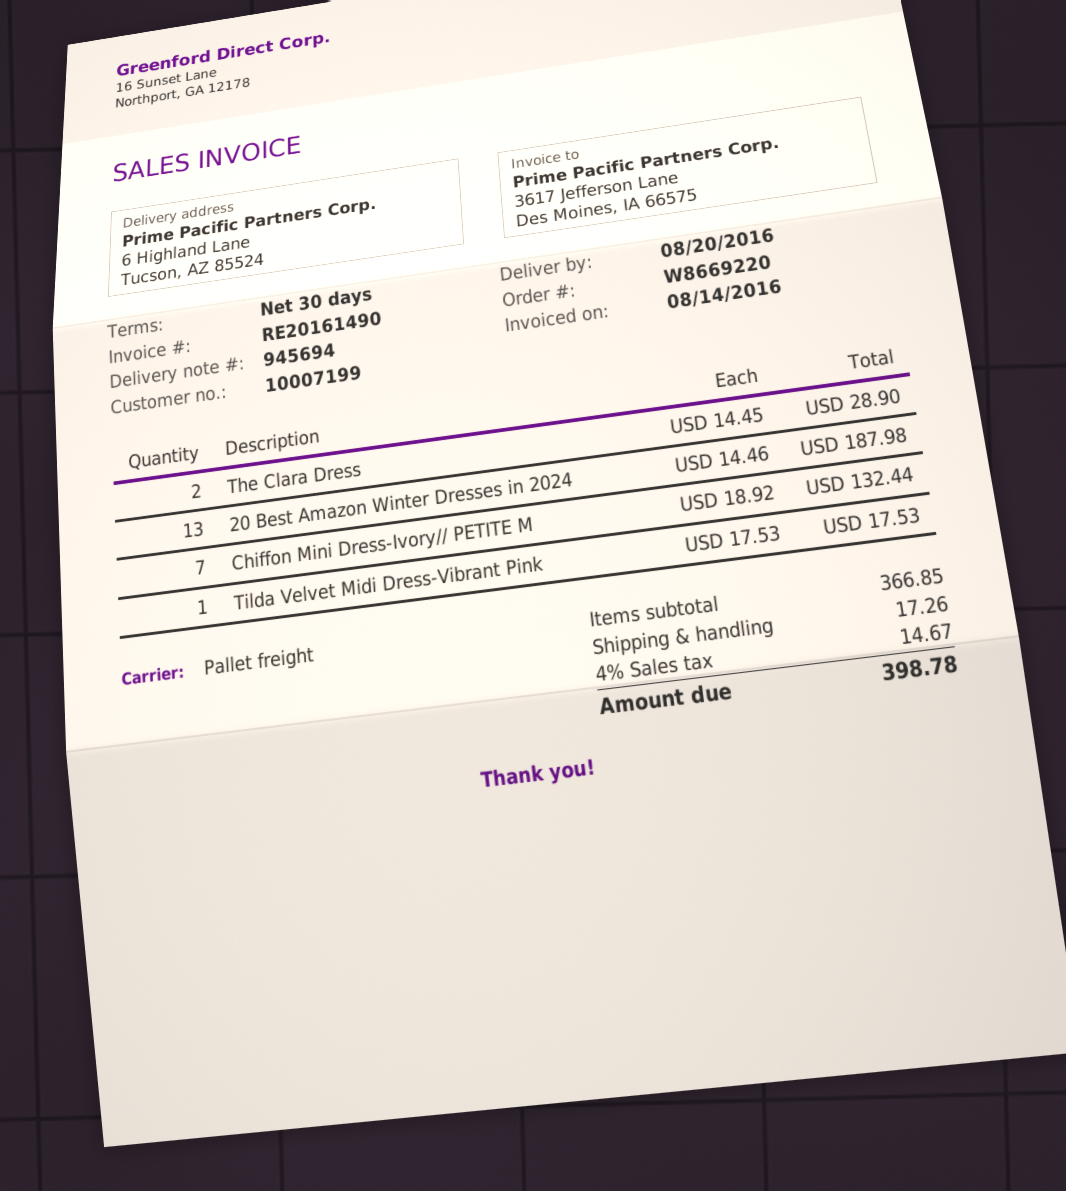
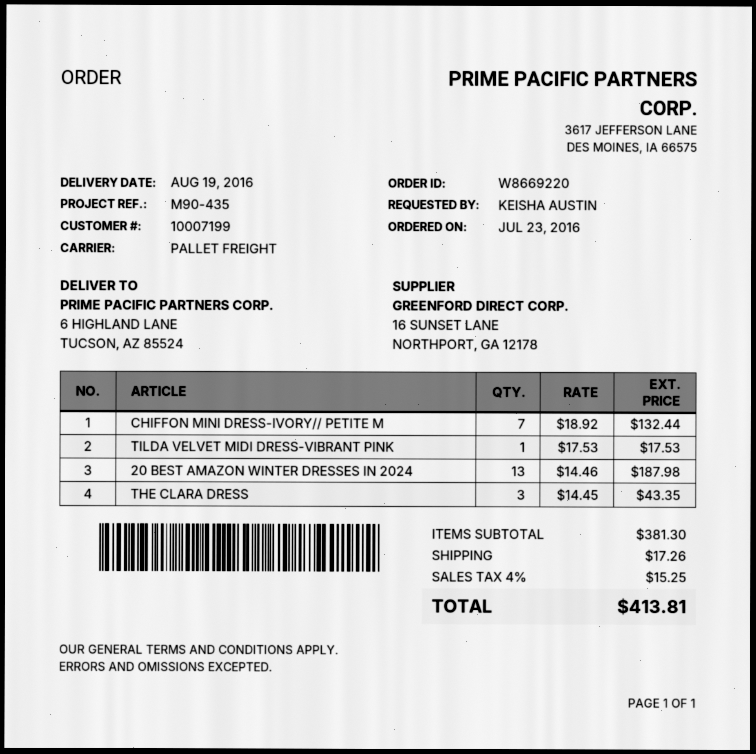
delivery date: 2016-08-20 -> 2016-08-19
The Clara Dress: 2 x 14.45 = 28.90 -> 3 x 14.45 = 43.35
subtotal: 366.85 -> 381.30
tax: 4% = 14.67 -> 4% = 15.25
total: 398.78 -> 413.81

